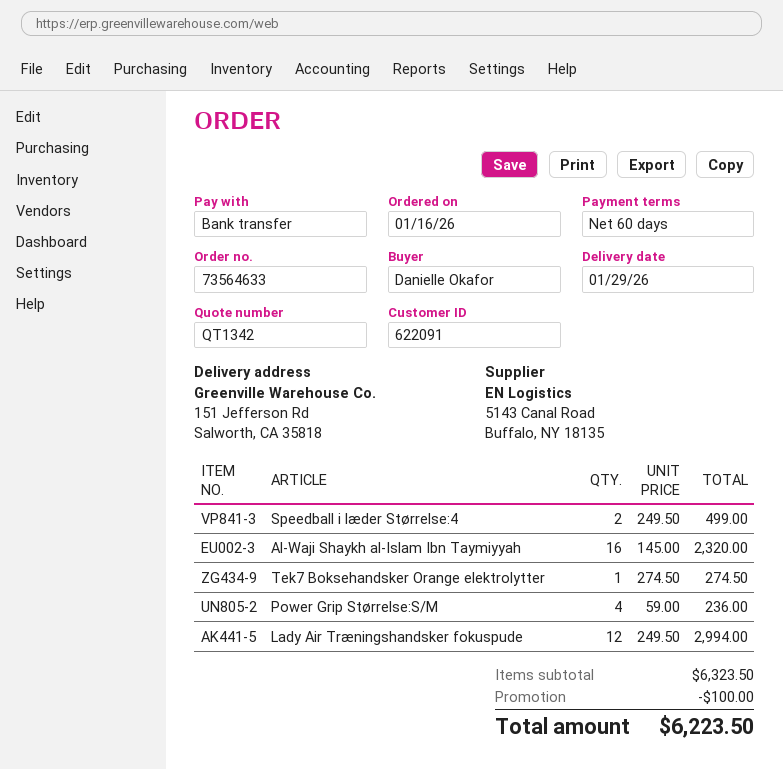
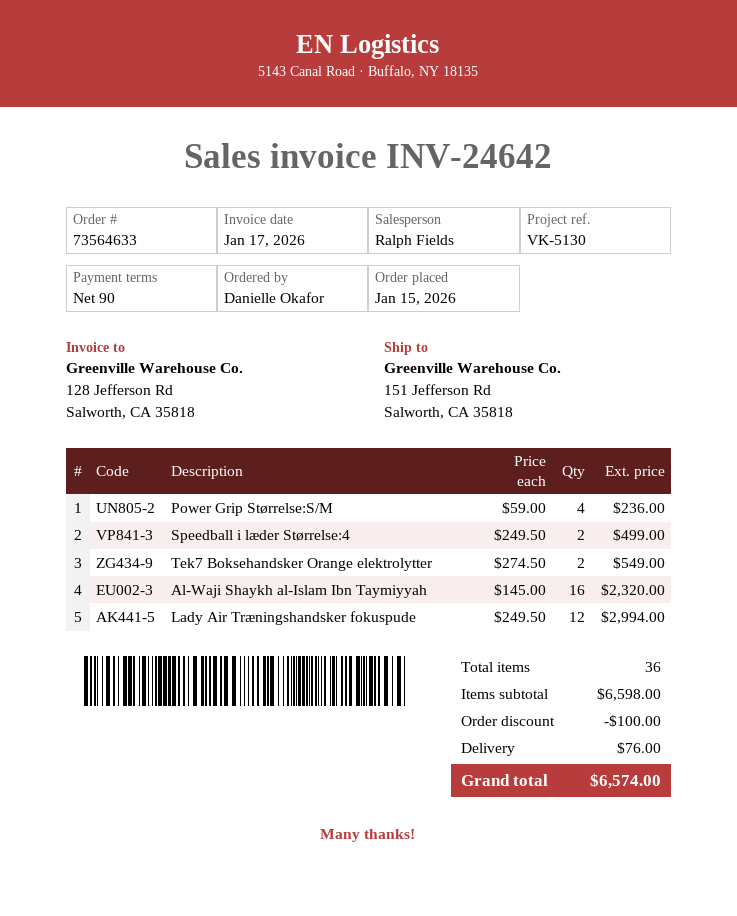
order date: 2026-01-16 -> 2026-01-15
payment terms: 60 days -> 90 days
Tek7 Boksehandsker Orange elektrolytter: 1 x 274.50 = 274.50 -> 2 x 274.50 = 549.00
subtotal: 6323.50 -> 6598.00
shipping: none -> 76.00
total: 6223.50 -> 6574.00

